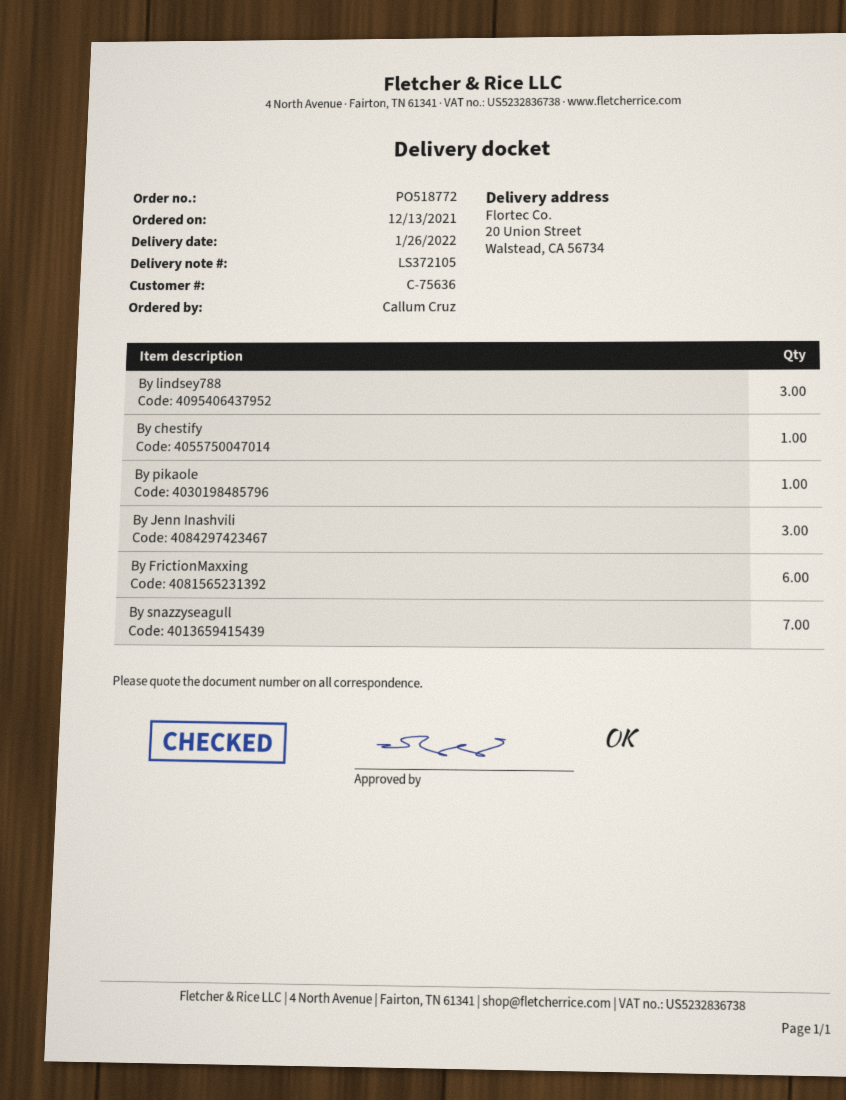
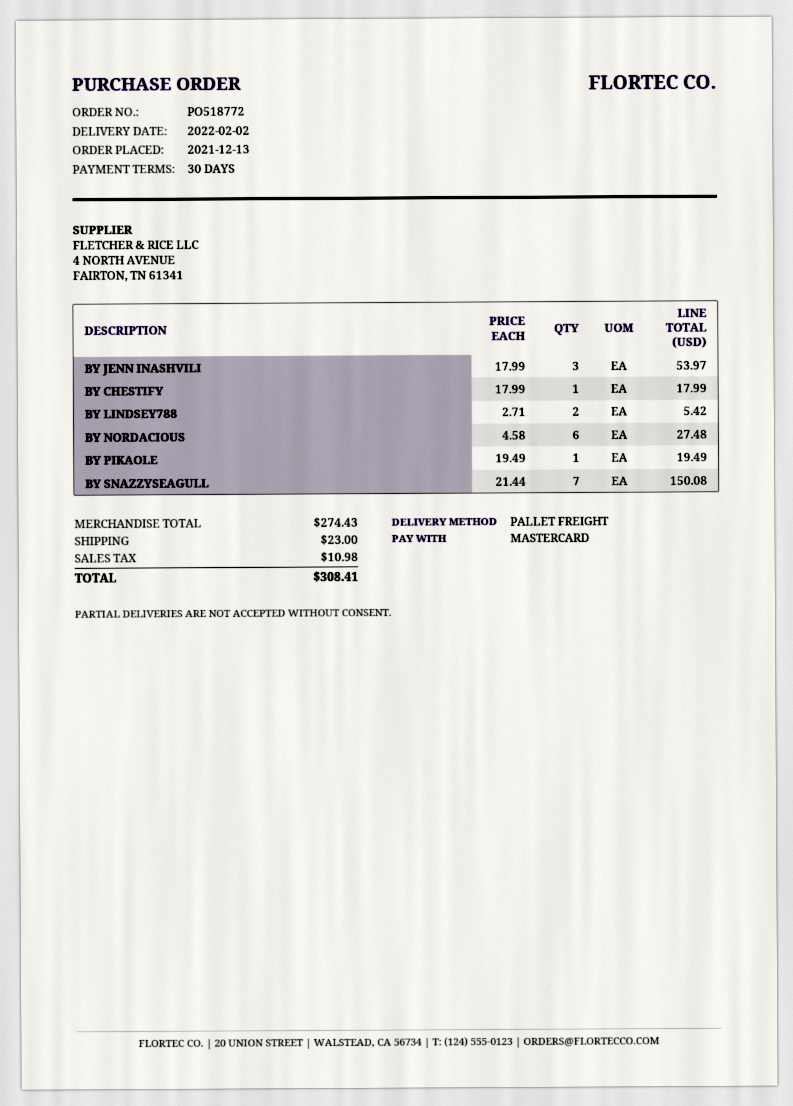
delivery date: 2022-01-26 -> 2022-02-02
By lindsey788: 3 -> 2
By FrictionMaxxing: 6 -> none
BY NORDACIOUS: none -> 6

